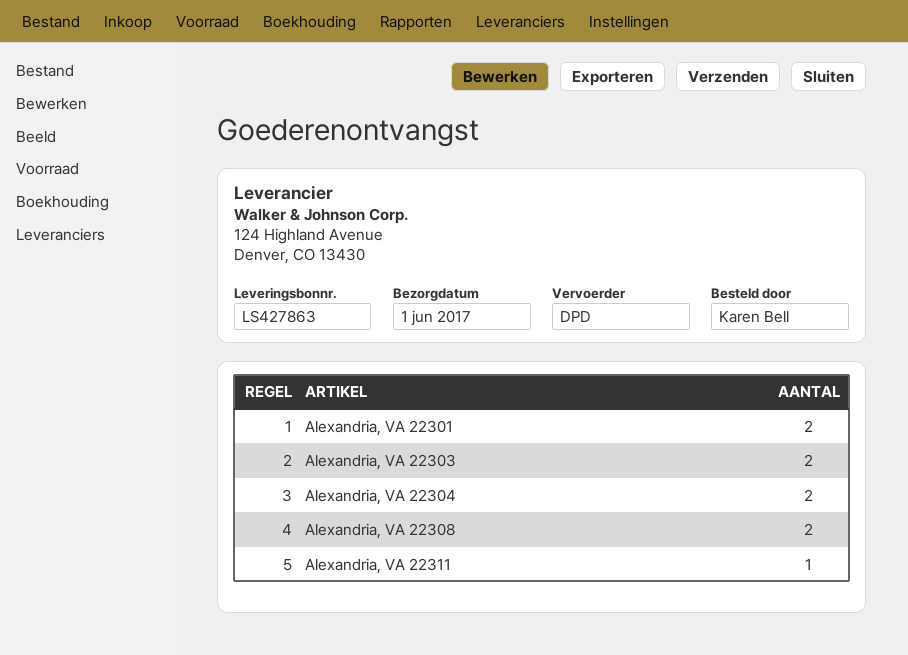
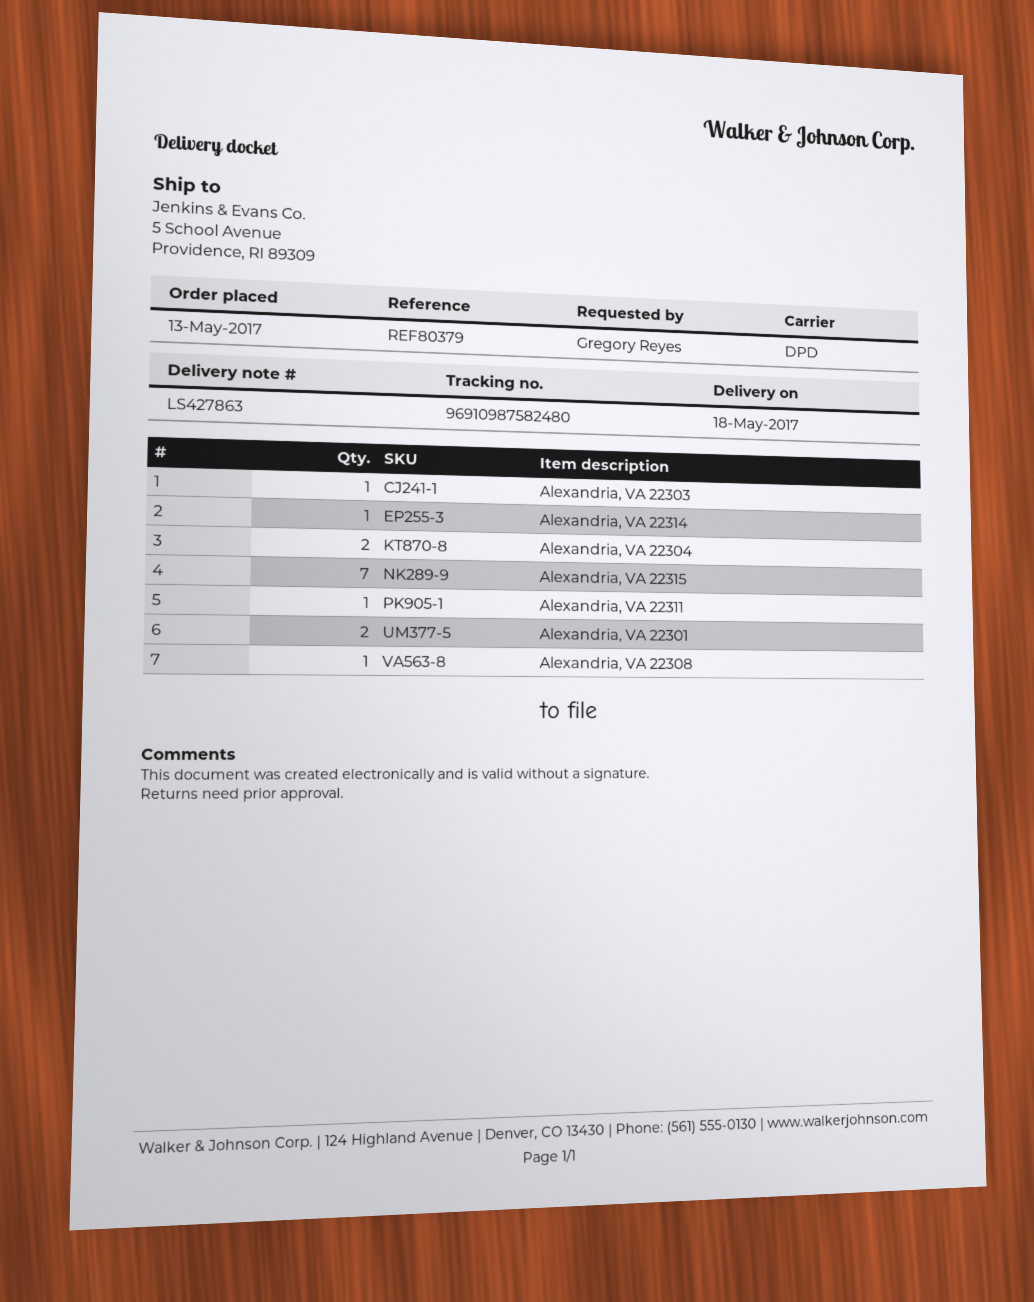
delivery date: 2017-06-01 -> 2017-05-18
ordered by: Karen Bell -> Gregory Reyes
Alexandria, VA 22303: 2 -> 1
Alexandria, VA 22308: 2 -> 1
Alexandria, VA 22314: none -> 1
Alexandria, VA 22315: none -> 7

